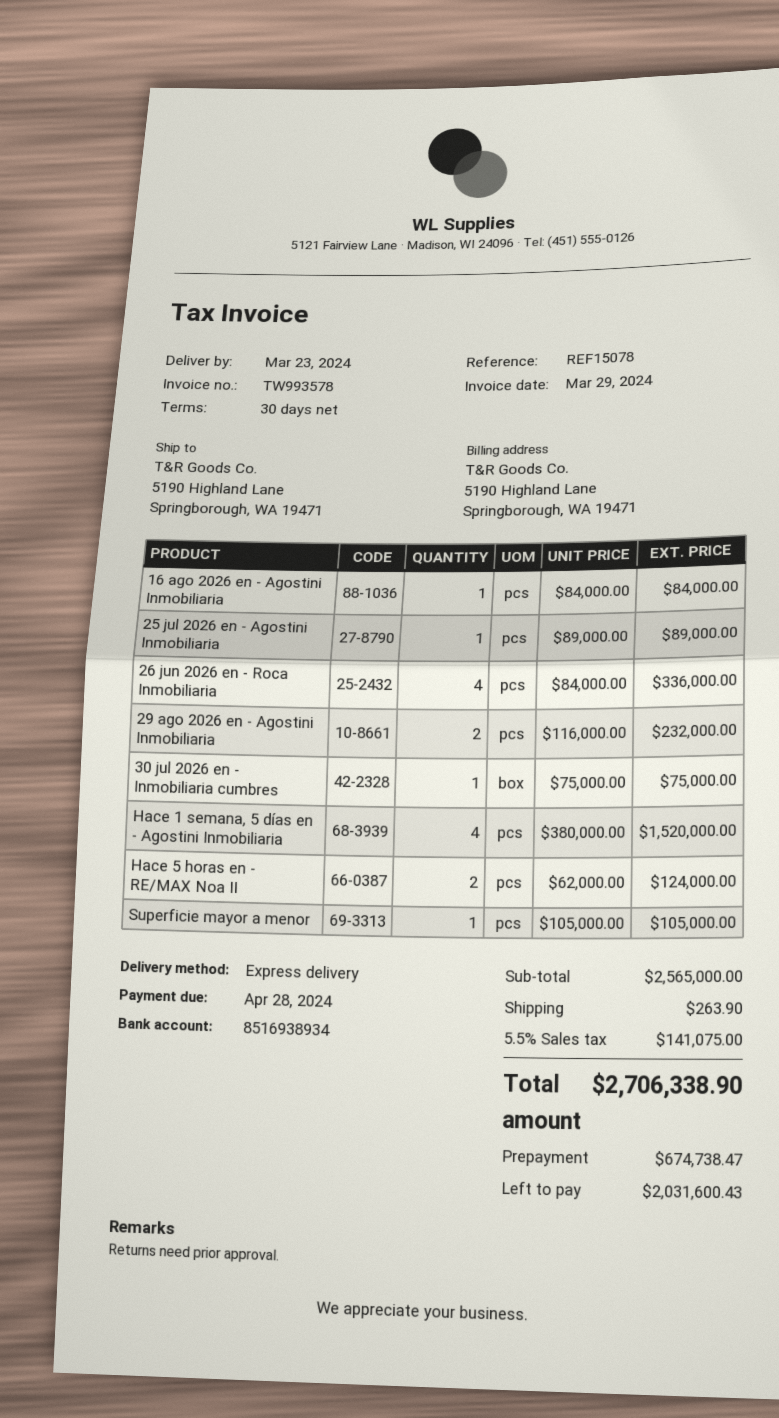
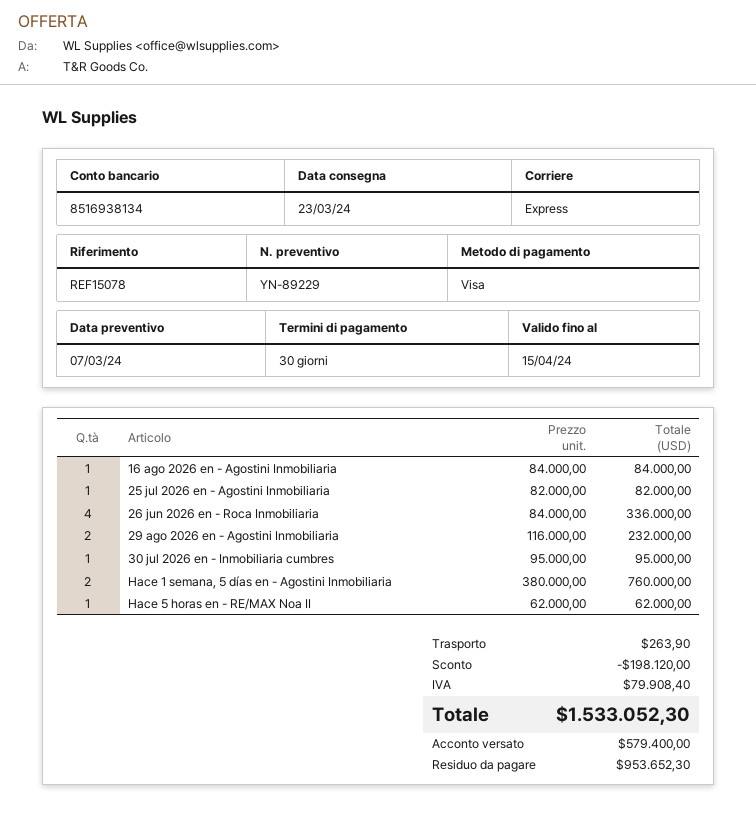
bank account: 8516938934 -> 8516938134
25 jul 2026 en - Agostini Inmobiliaria: 1 x 89000.00 = 89000.00 -> 1 x 82000.00 = 82000.00
30 jul 2026 en - Inmobiliaria cumbres: 1 x 75000.00 = 75000.00 -> 1 x 95000.00 = 95000.00
Hace 1 semana, 5 días en - Agostini Inmobiliaria: 4 x 380000.00 = 1520000.00 -> 2 x 380000.00 = 760000.00
Hace 5 horas en - RE/MAX Noa II: 2 x 62000.00 = 124000.00 -> 1 x 62000.00 = 62000.00
Superficie mayor a menor: 1 x 105000.00 = 105000.00 -> none
discount: none -> 198120.00
tax: 141075.00 -> 79908.40
total: 2706338.90 -> 1533052.30
deposit: 674738.47 -> 579400.00
balance: 2031600.43 -> 953652.30

